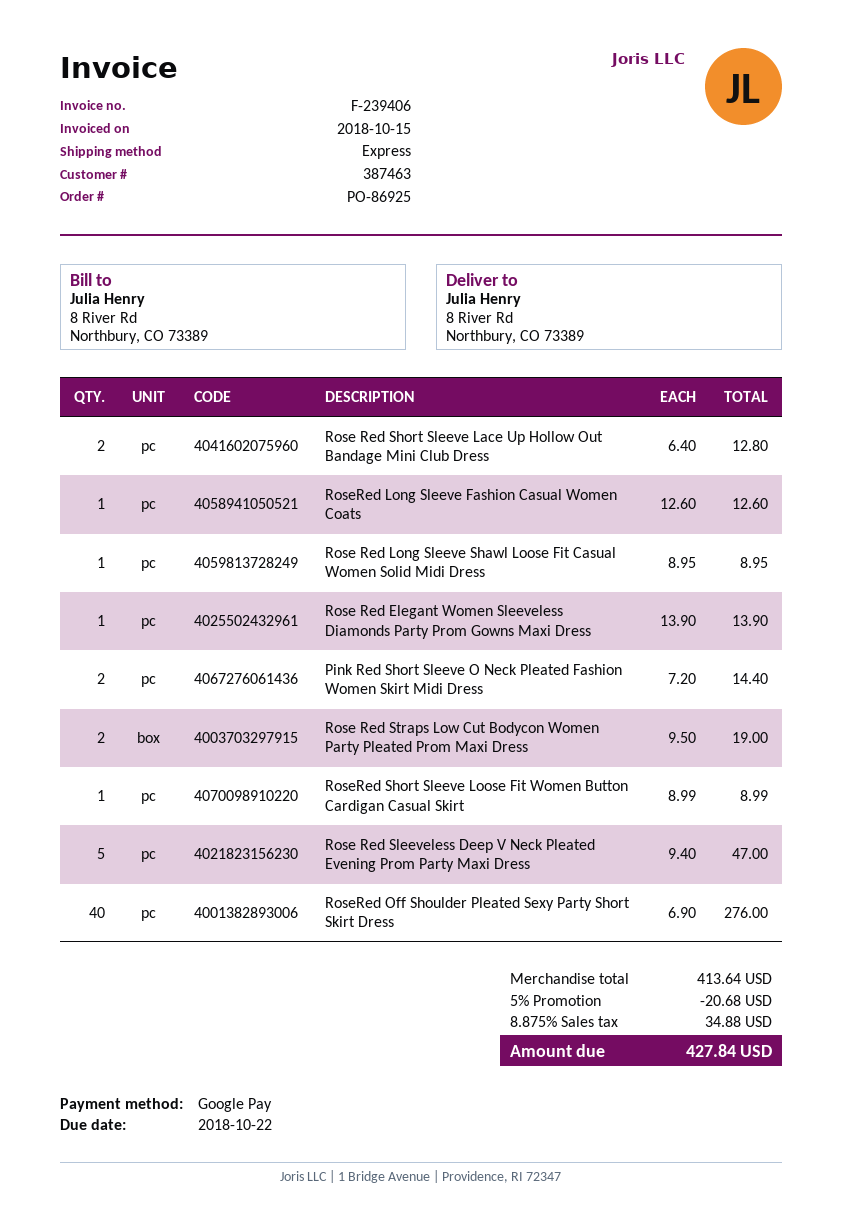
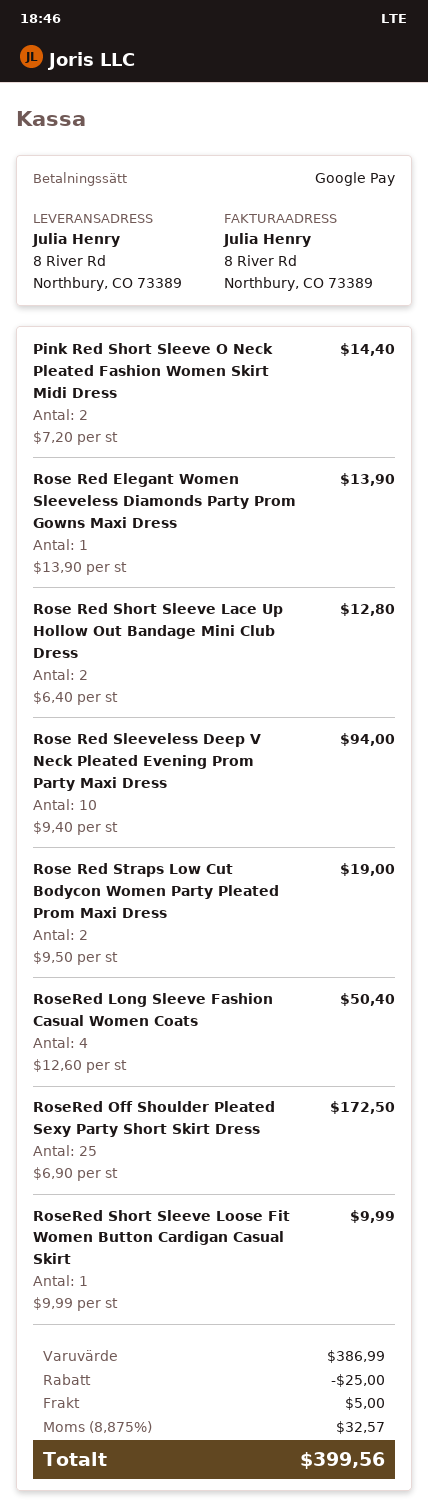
RoseRed Long Sleeve Fashion Casual Women Coats: 1 x 12.60 = 12.60 -> 4 x 12.60 = 50.40
Rose Red Long Sleeve Shawl Loose Fit Casual Women Solid Midi Dress: 1 x 8.95 = 8.95 -> none
RoseRed Short Sleeve Loose Fit Women Button Cardigan Casual Skirt: 1 x 8.99 = 8.99 -> 1 x 9.99 = 9.99
Rose Red Sleeveless Deep V Neck Pleated Evening Prom Party Maxi Dress: 5 x 9.40 = 47.00 -> 10 x 9.40 = 94.00
RoseRed Off Shoulder Pleated Sexy Party Short Skirt Dress: 40 x 6.90 = 276.00 -> 25 x 6.90 = 172.50
subtotal: 413.64 -> 386.99
discount: 20.68 -> 25.00
shipping: none -> 5.00
tax: 8.875% = 34.88 -> 8.875% = 32.57
total: 427.84 -> 399.56

